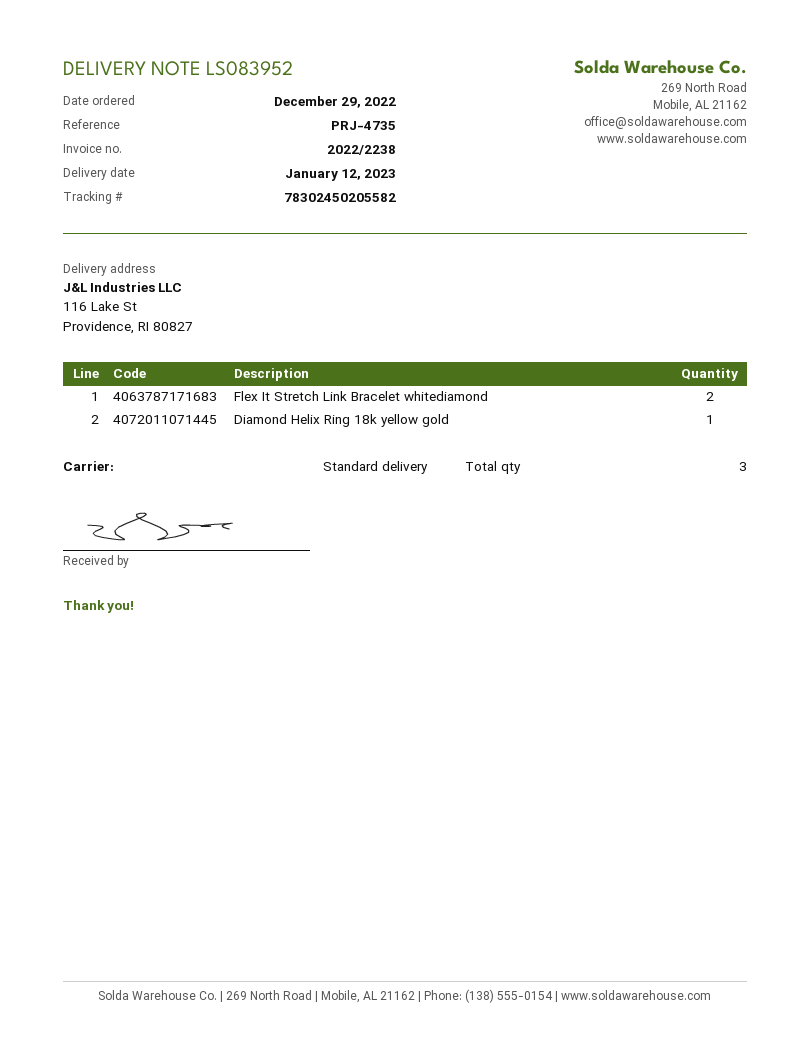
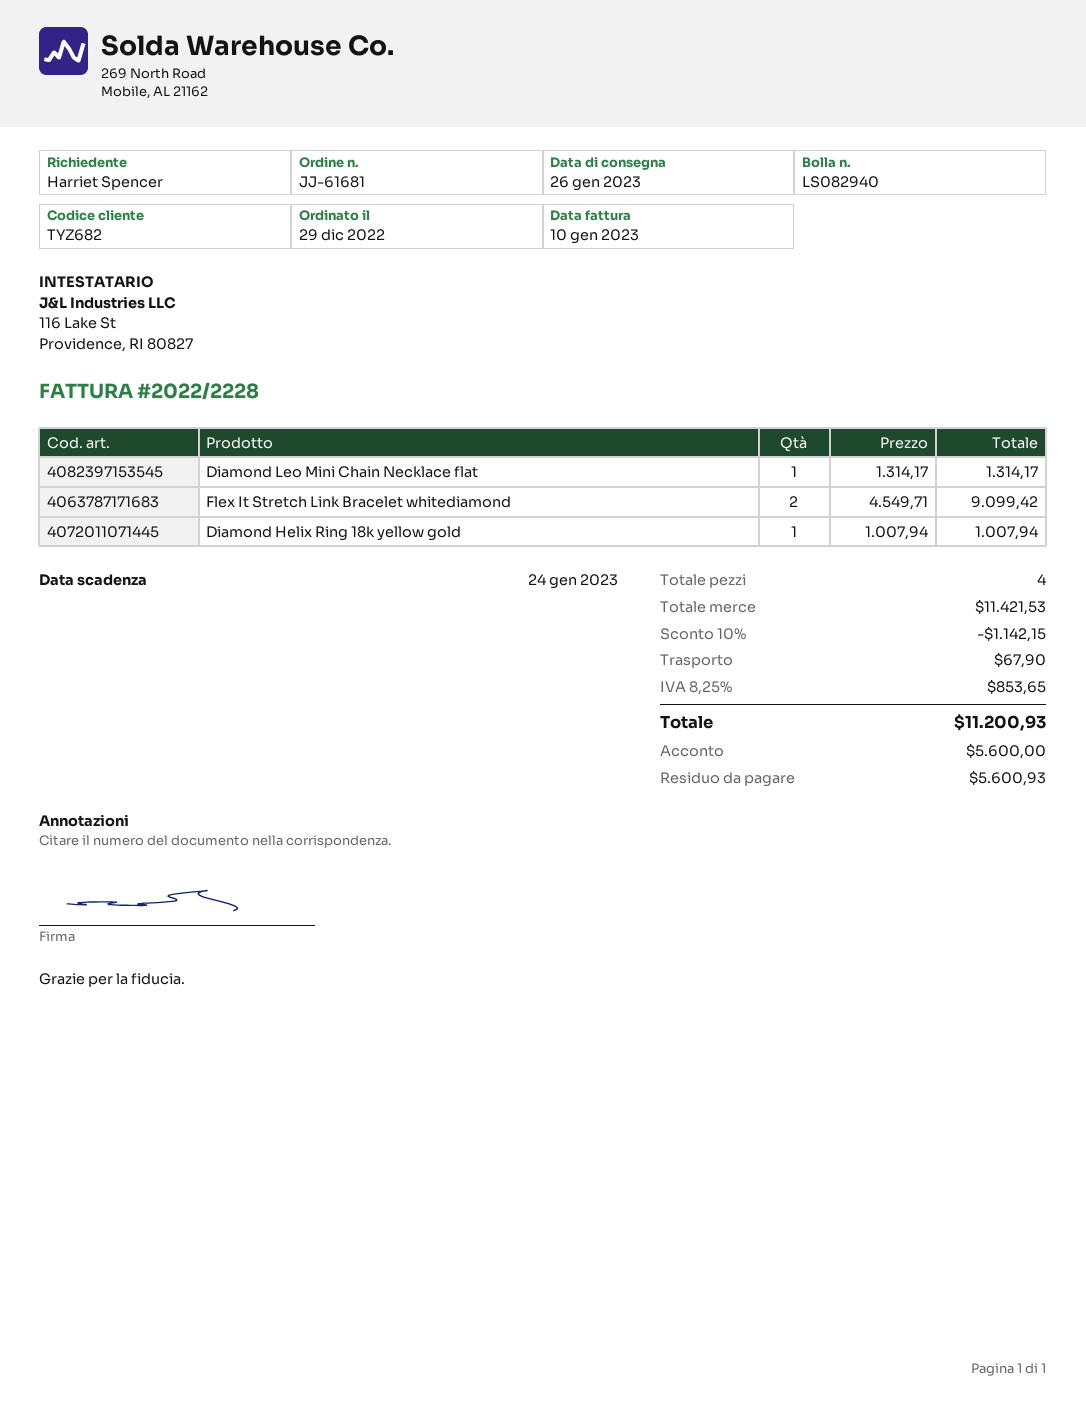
delivery note number: LS083952 -> LS082940
delivery date: 2023-01-12 -> 2023-01-26
invoice number: 2022/2238 -> 2022/2228
Diamond Leo Mini Chain Necklace flat: none -> 1
total quantity: 3 -> 4

